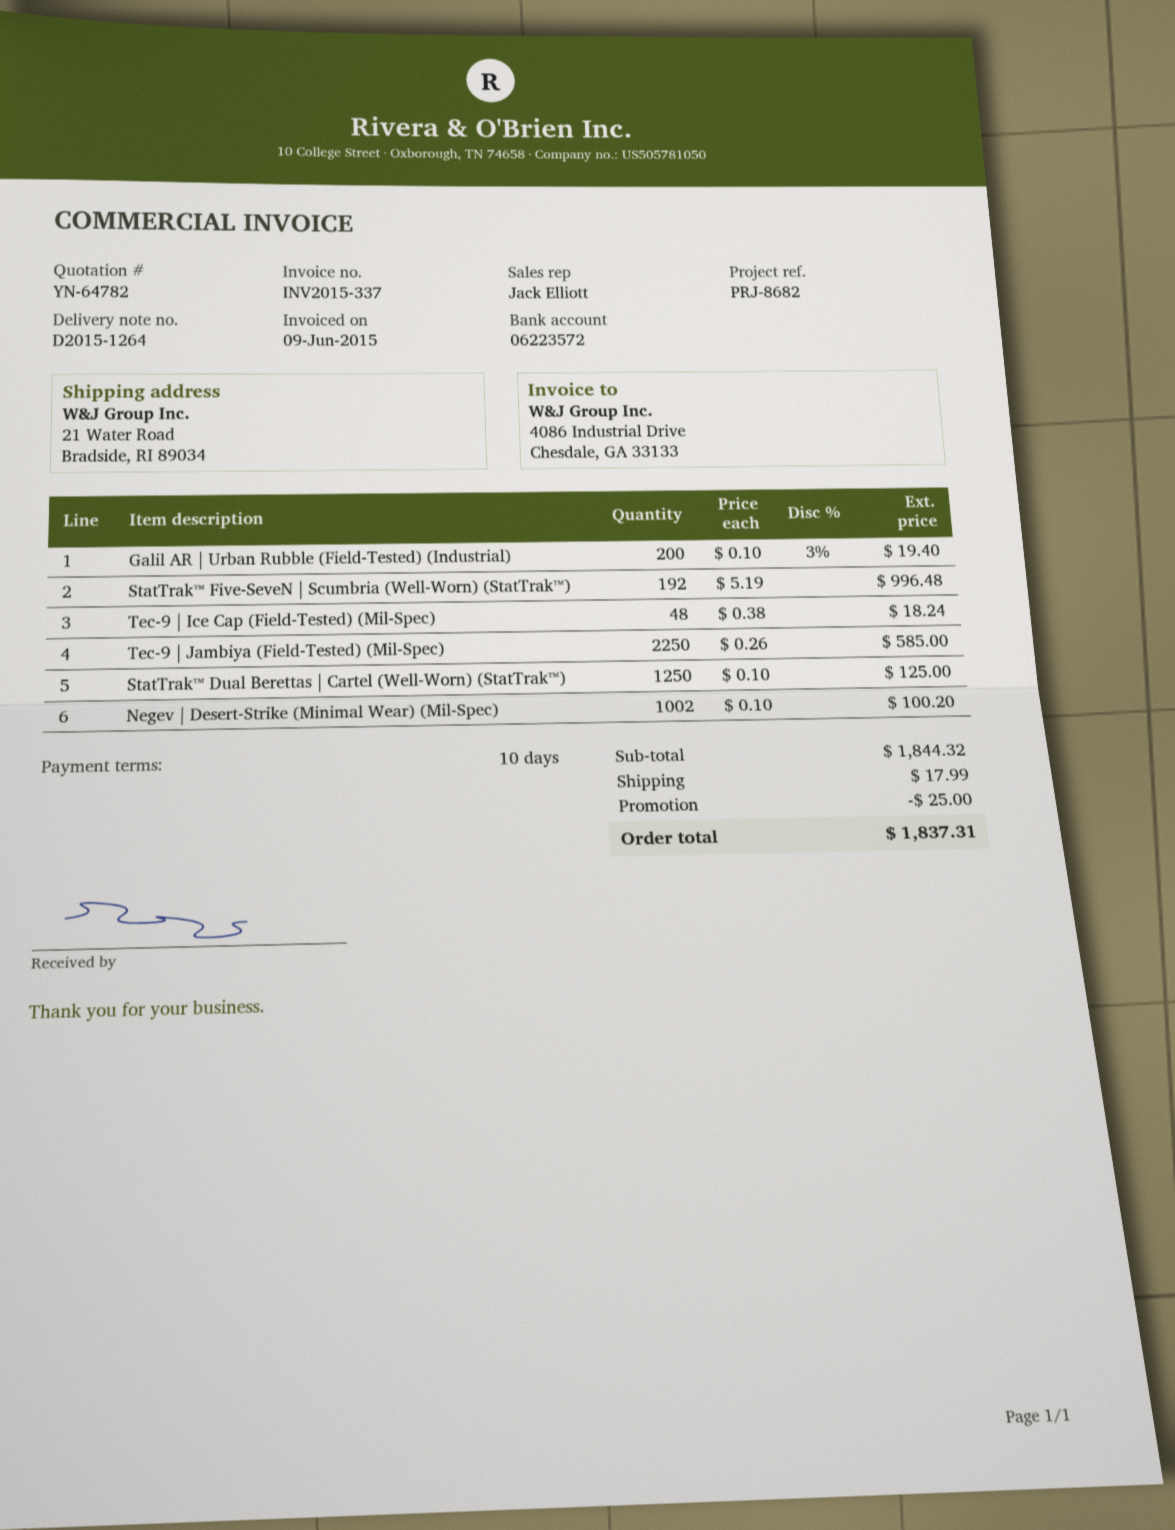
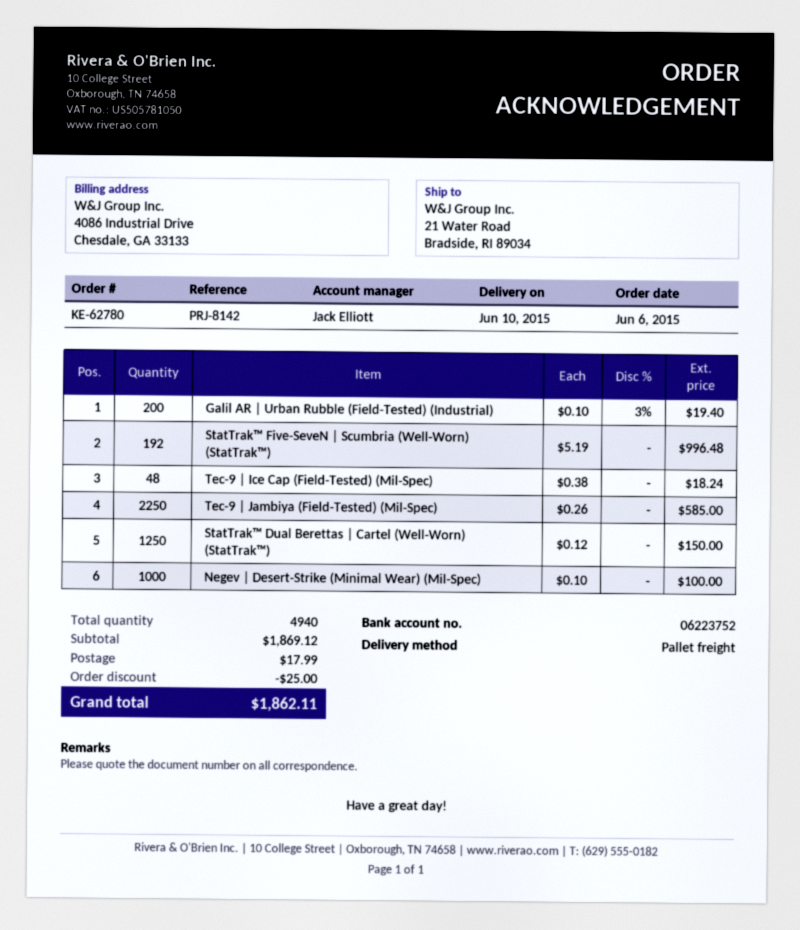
reference: PRJ-8682 -> PRJ-8142
bank account: 06223572 -> 06223752
StatTrak™ Dual Berettas | Cartel (Well-Worn) (StatTrak™): 1250 x 0.10 = 125.00 -> 1250 x 0.12 = 150.00
Negev | Desert-Strike (Minimal Wear) (Mil-Spec): 1002 x 0.10 = 100.20 -> 1000 x 0.10 = 100.00
subtotal: 1844.32 -> 1869.12
total: 1837.31 -> 1862.11

